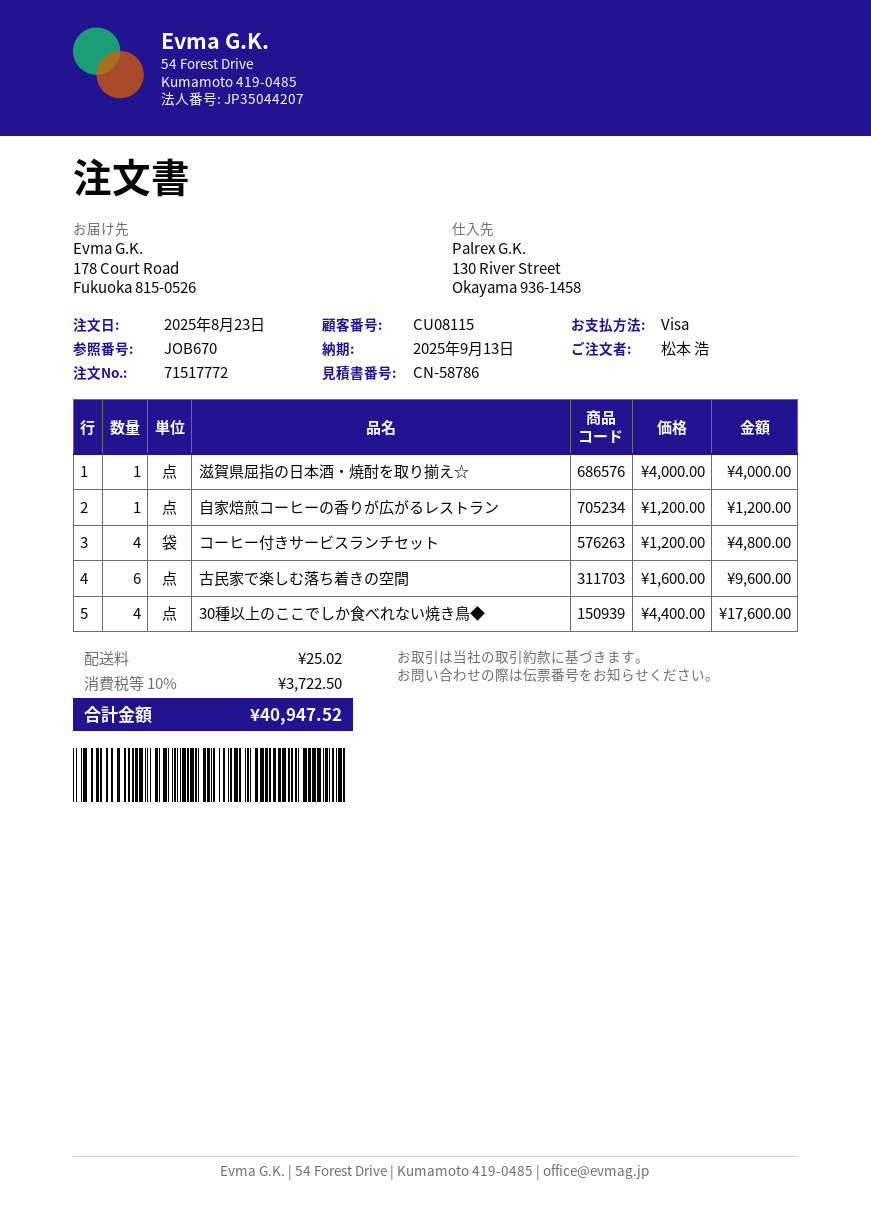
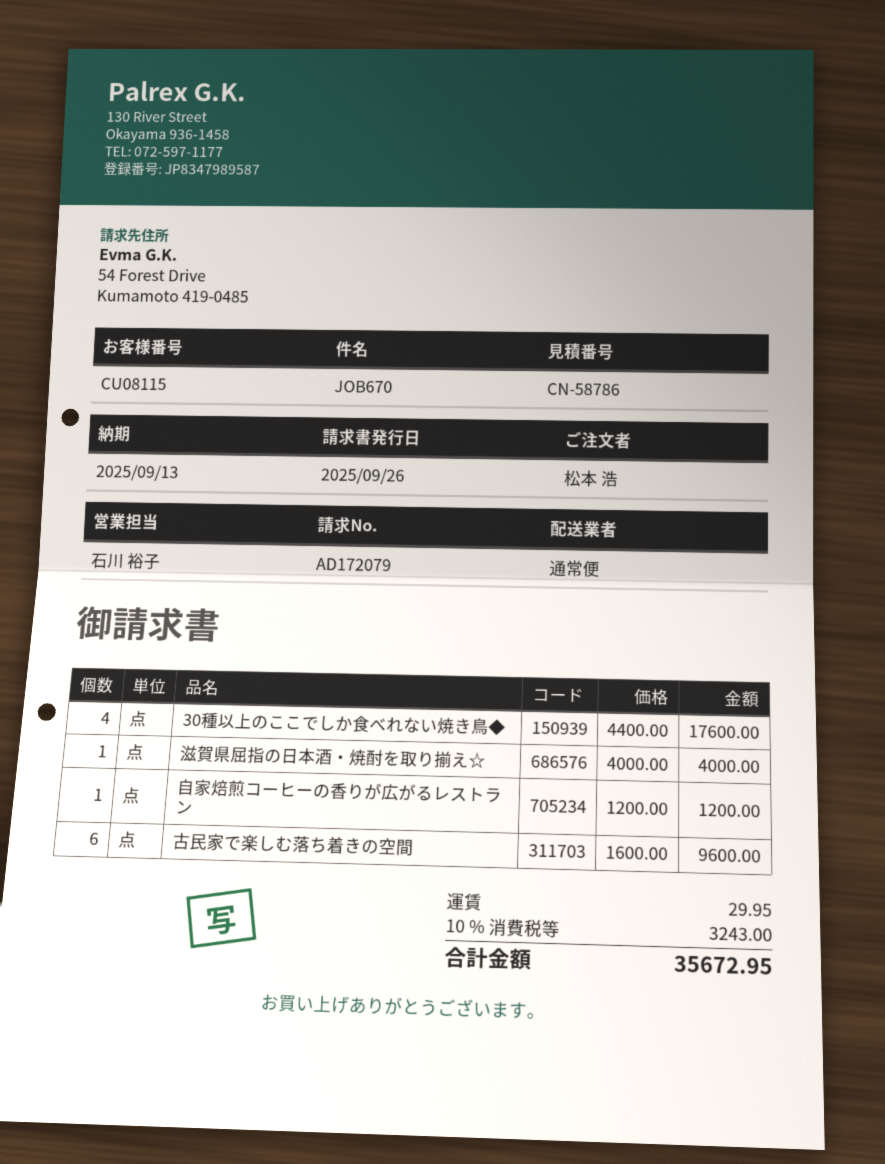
コーヒー付きサービスランチセット: 4 x 1200.00 = 4800.00 -> none
shipping: 25.02 -> 29.95
tax: 10% = 3722.50 -> 10% = 3243.00
total: 40947.52 -> 35672.95

